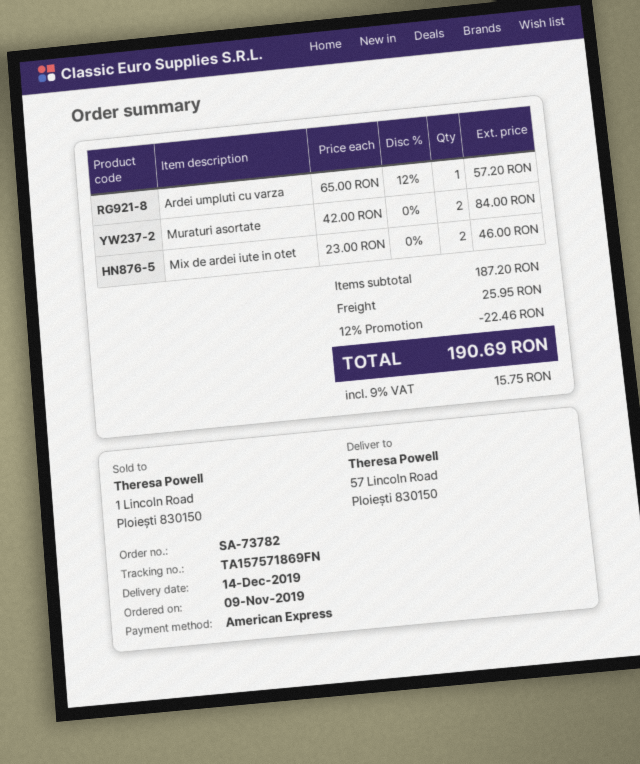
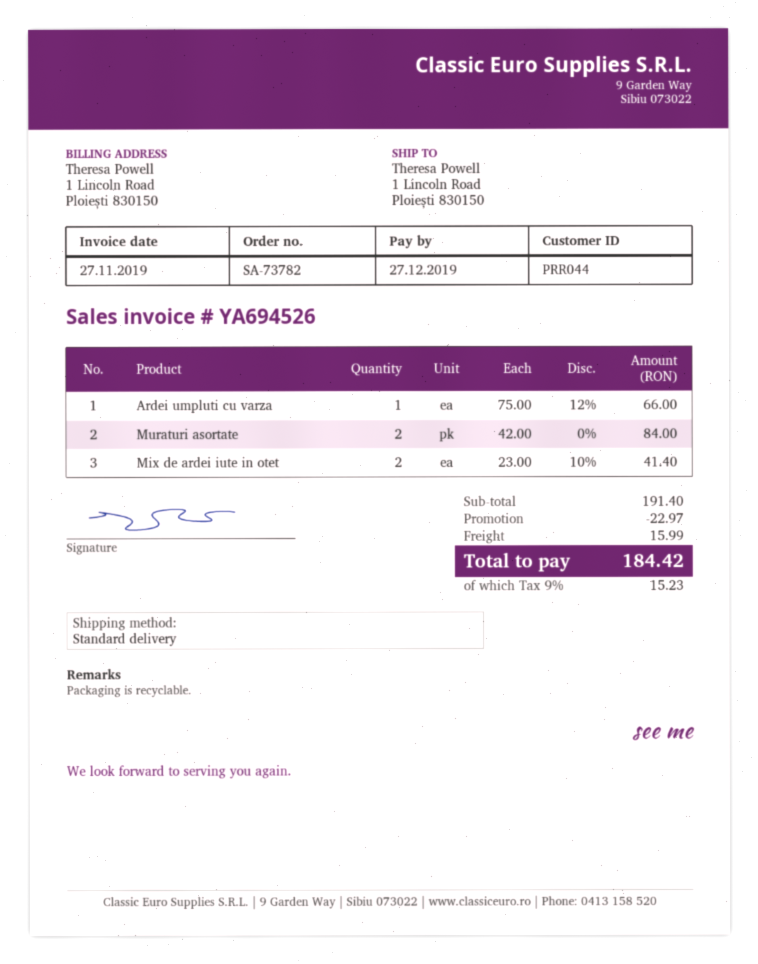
ship to: 57 Lincoln Road, Ploiești 830150 -> 1 Lincoln Road, Ploiești 830150
Ardei umpluti cu varza: 1 x 65.00 - 12% = 57.20 -> 1 x 75.00 - 12% = 66.00
Mix de ardei iute in otet: 2 x 23.00 = 46.00 -> 2 x 23.00 - 10% = 41.40
subtotal: 187.20 -> 191.40
discount: 22.46 -> 22.97
shipping: 25.95 -> 15.99
tax: 9% = 15.75 -> 9% = 15.23
total: 190.69 -> 184.42

